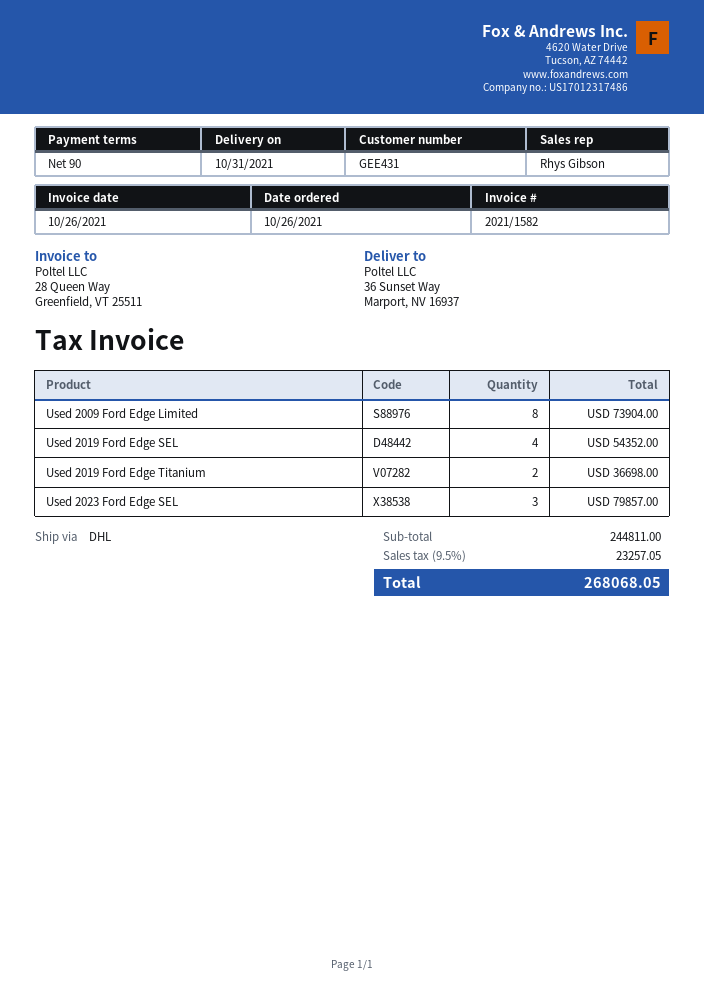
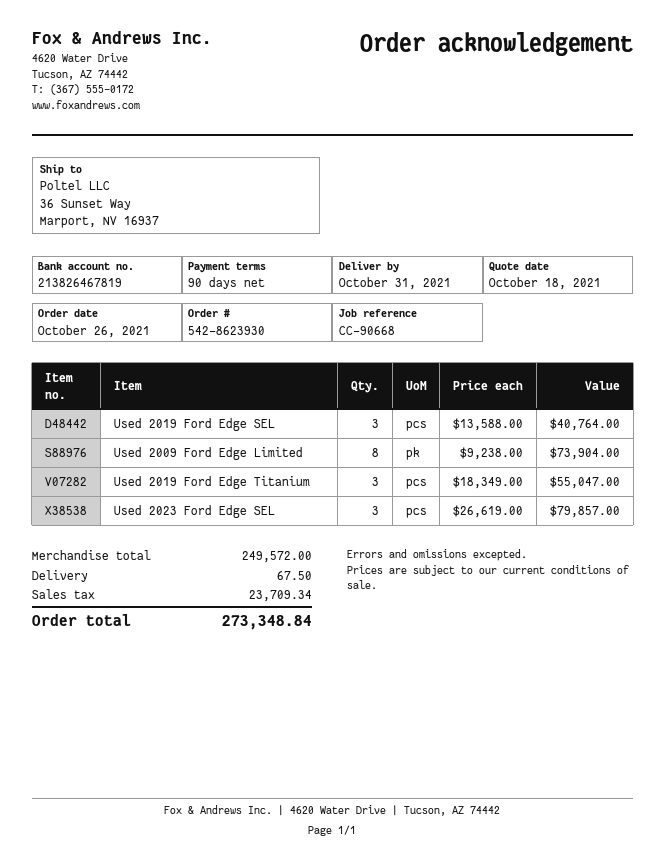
Used 2019 Ford Edge SEL: 4 for 54352.00 -> 3 for 40764.00
Used 2019 Ford Edge Titanium: 2 for 36698.00 -> 3 for 55047.00
subtotal: 244811.00 -> 249572.00
shipping: none -> 67.50
tax: 23257.05 -> 23709.34
total: 268068.05 -> 273348.84

